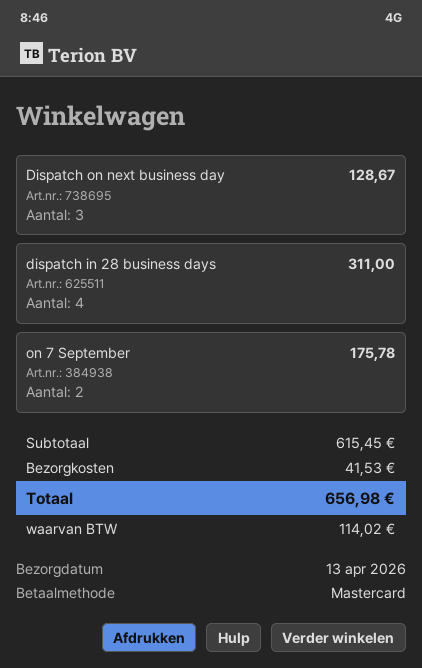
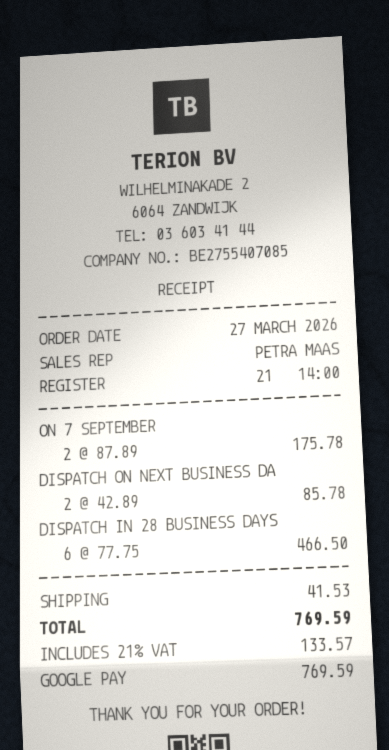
payment method: Mastercard -> Google Pay
Dispatch on next business day: 3 for 128.67 -> 2 for 85.78
dispatch in 28 business days: 4 for 311.00 -> 6 for 466.50
tax: 114.02 -> 133.57
total: 656.98 -> 769.59

